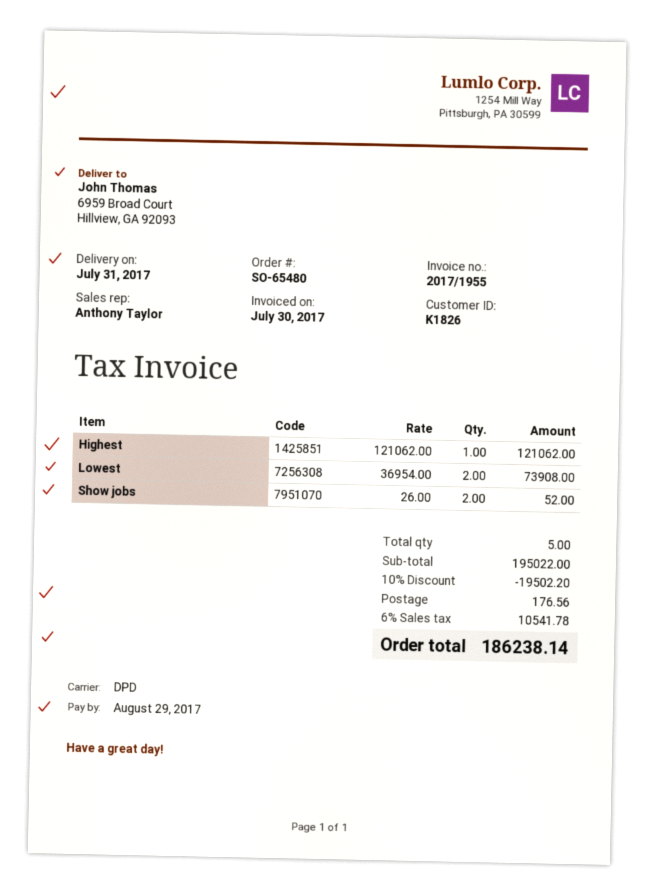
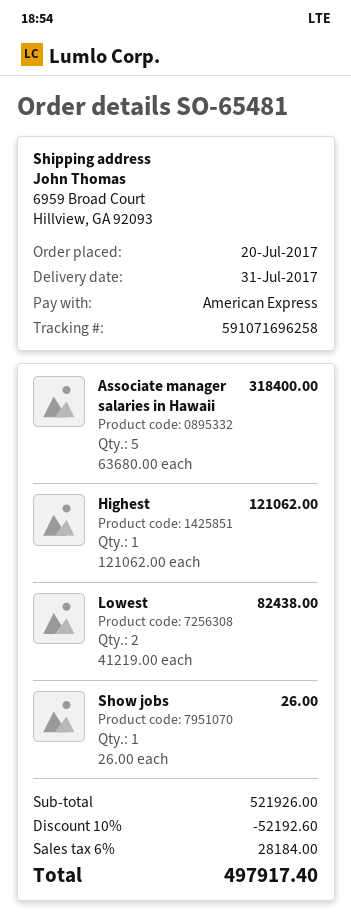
order number: SO-65480 -> SO-65481
Lowest: 2 x 36954.00 = 73908.00 -> 2 x 41219.00 = 82438.00
Show jobs: 2 x 26.00 = 52.00 -> 1 x 26.00 = 26.00
Associate manager salaries in Hawaii: none -> 5 x 63680.00 = 318400.00
subtotal: 195022.00 -> 521926.00
discount: 10% = 19502.20 -> 10% = 52192.60
shipping: 176.56 -> none
tax: 6% = 10541.78 -> 6% = 28184.00
total: 186238.14 -> 497917.40

